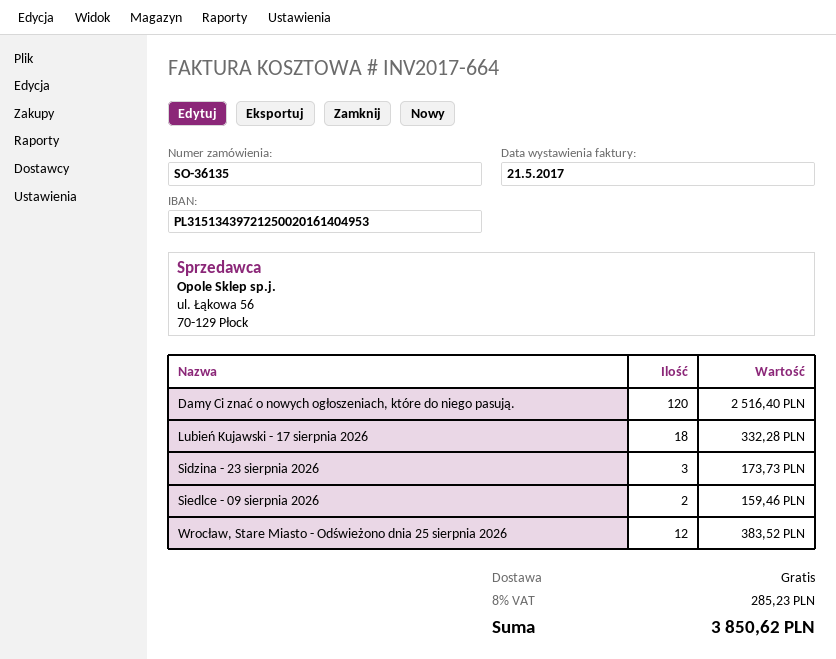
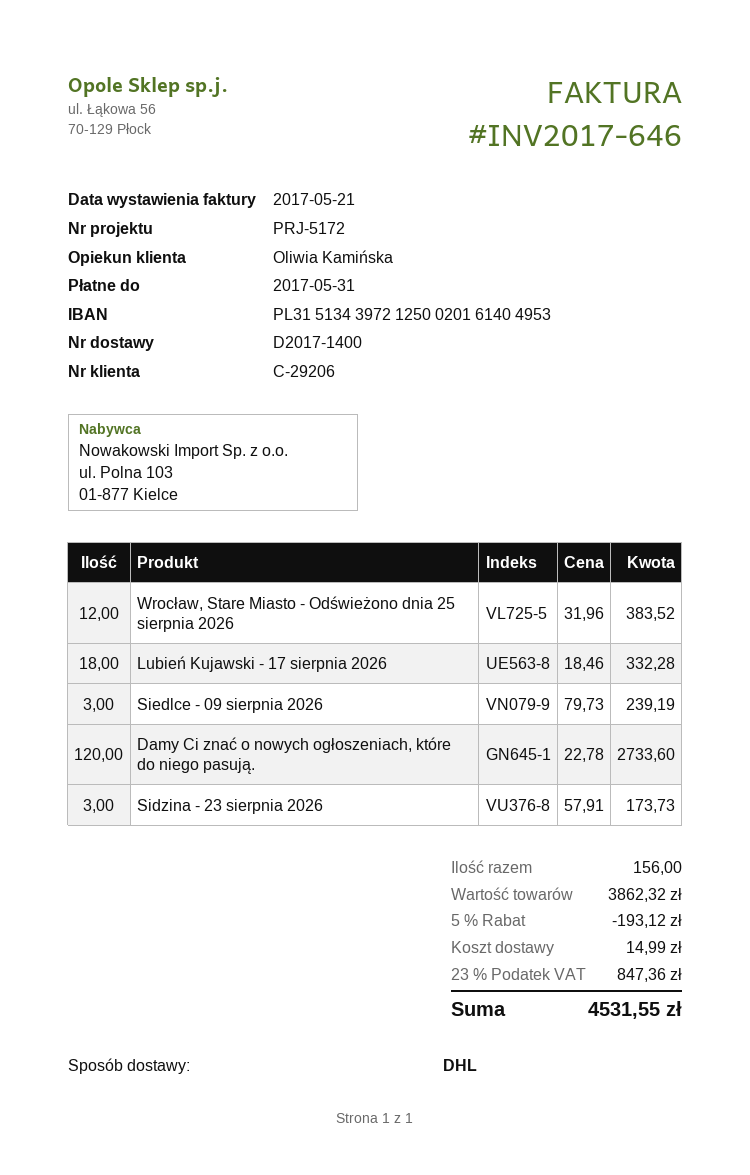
invoice number: INV2017-664 -> INV2017-646
Damy Ci znać o nowych ogłoszeniach, które do niego pasują.: 120 for 2516.40 -> 120 for 2733.60
Siedlce - 09 sierpnia 2026: 2 for 159.46 -> 3 for 239.19
discount: none -> 5% = 193.12
shipping: 0.00 -> 14.99
tax: 8% = 285.23 -> 23% = 847.36
total: 3850.62 -> 4531.55

